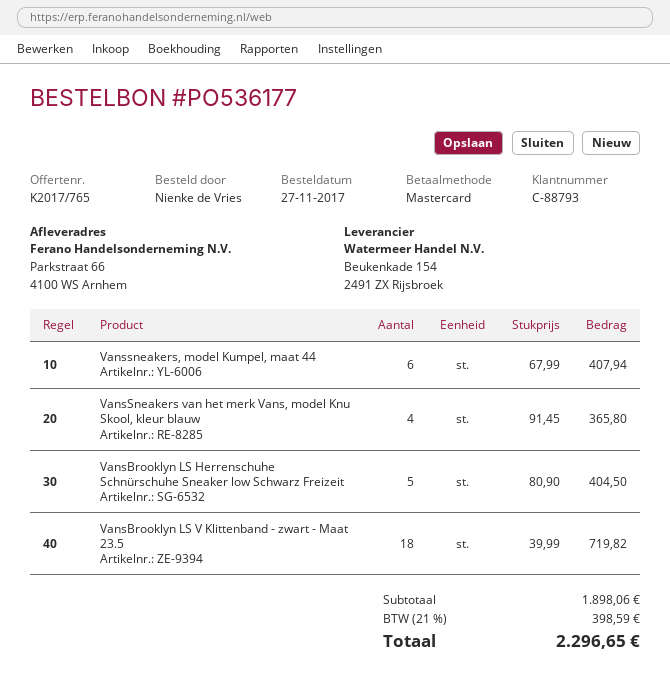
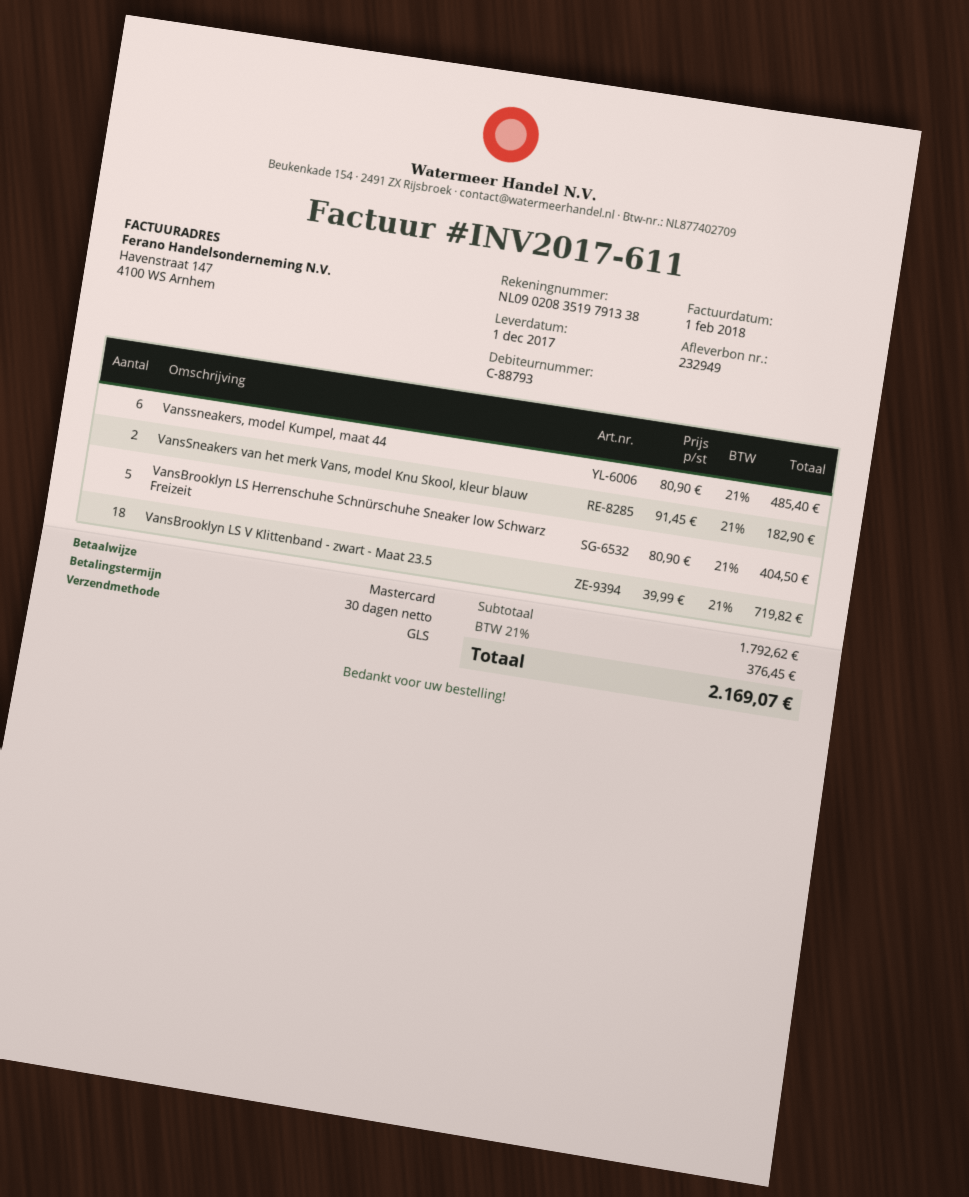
Vanssneakers, model Kumpel, maat 44: 6 x 67.99 = 407.94 -> 6 x 80.90 = 485.40
VansSneakers van het merk Vans, model Knu Skool, kleur blauw: 4 x 91.45 = 365.80 -> 2 x 91.45 = 182.90
subtotal: 1898.06 -> 1792.62
tax: 21% = 398.59 -> 21% = 376.45
total: 2296.65 -> 2169.07

